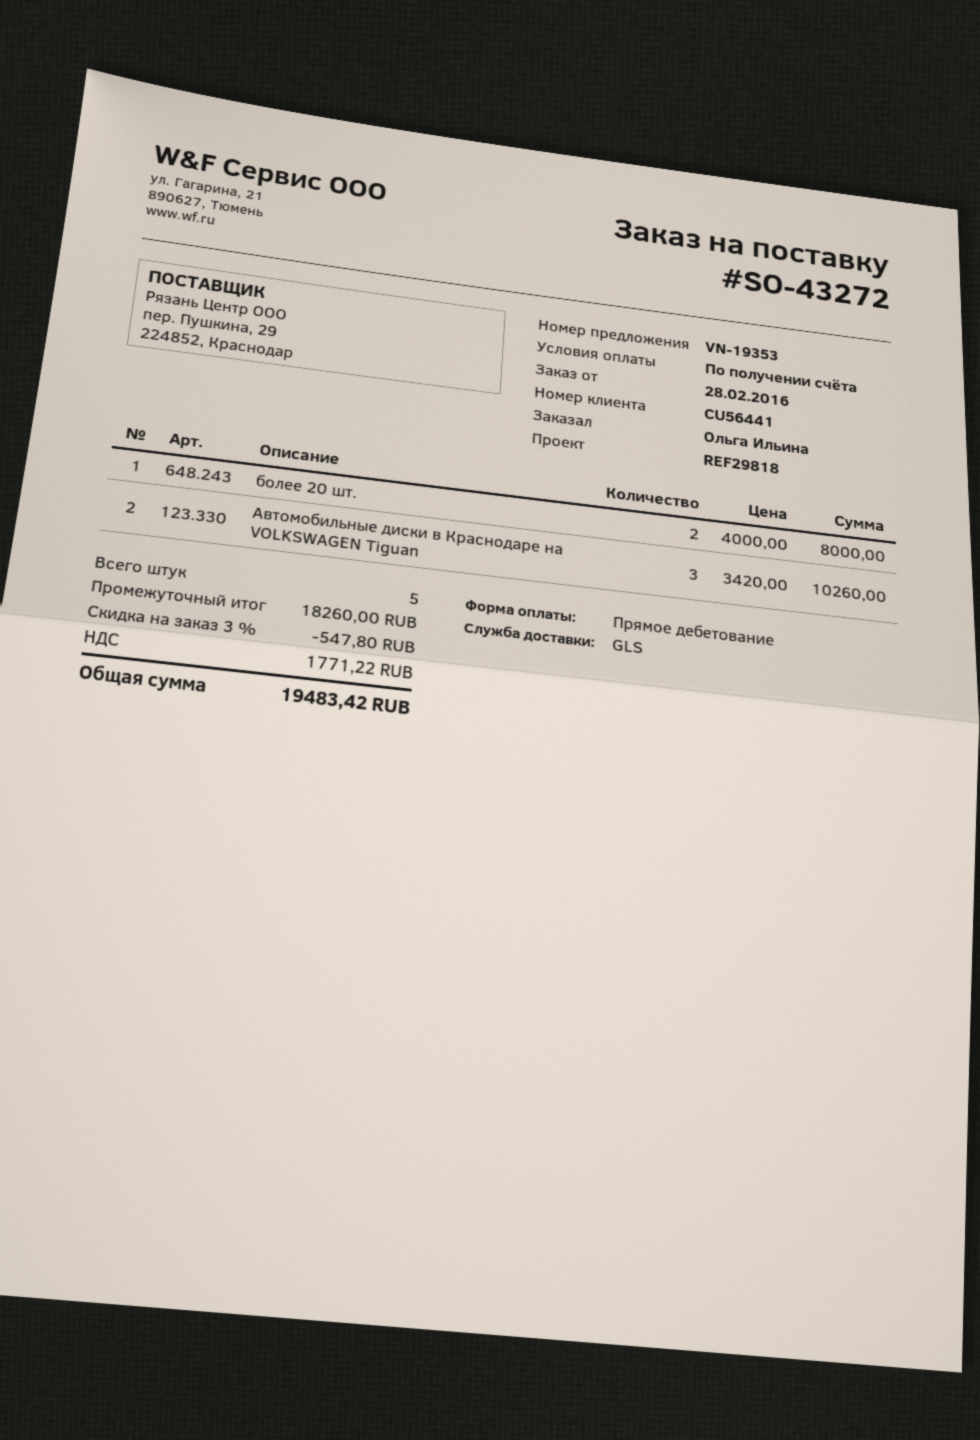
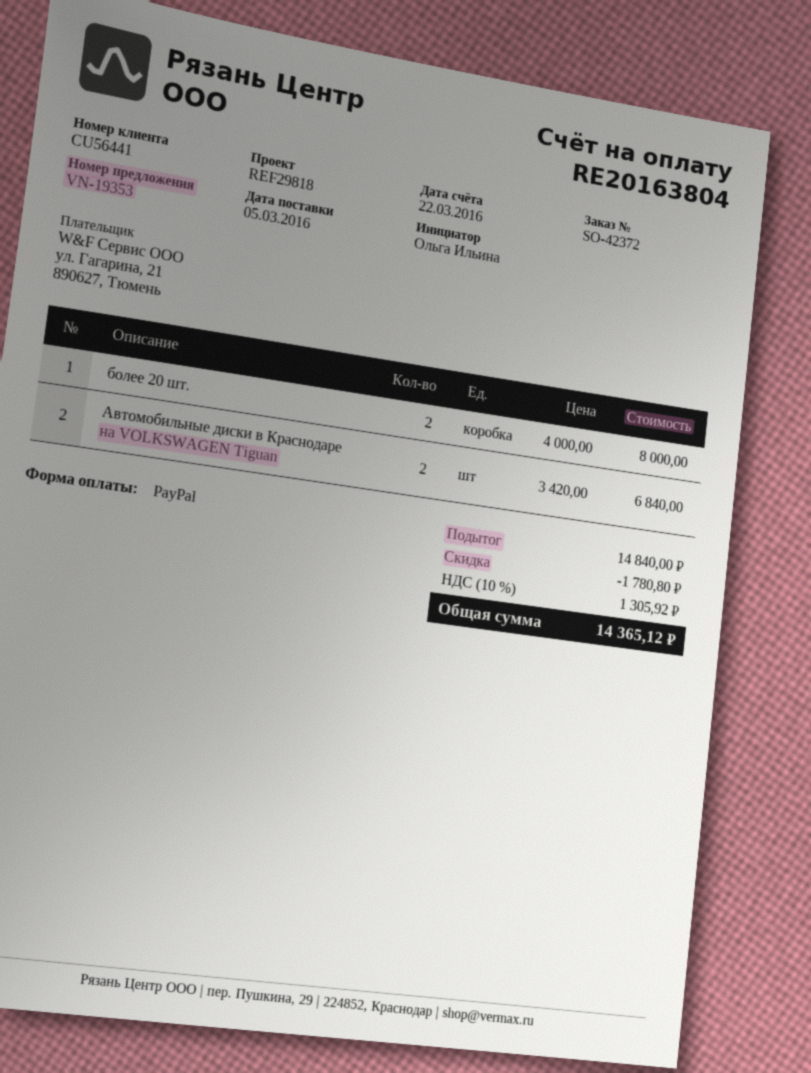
order number: SO-43272 -> SO-42372
payment method: direct debit -> PayPal
Автомобильные диски в Краснодаре на VOLKSWAGEN Tiguan: 3 x 3420.00 = 10260.00 -> 2 x 3420.00 = 6840.00
subtotal: 18260.00 -> 14840.00
discount: 547.80 -> 1780.80
tax: 1771.22 -> 1305.92
total: 19483.42 -> 14365.12

